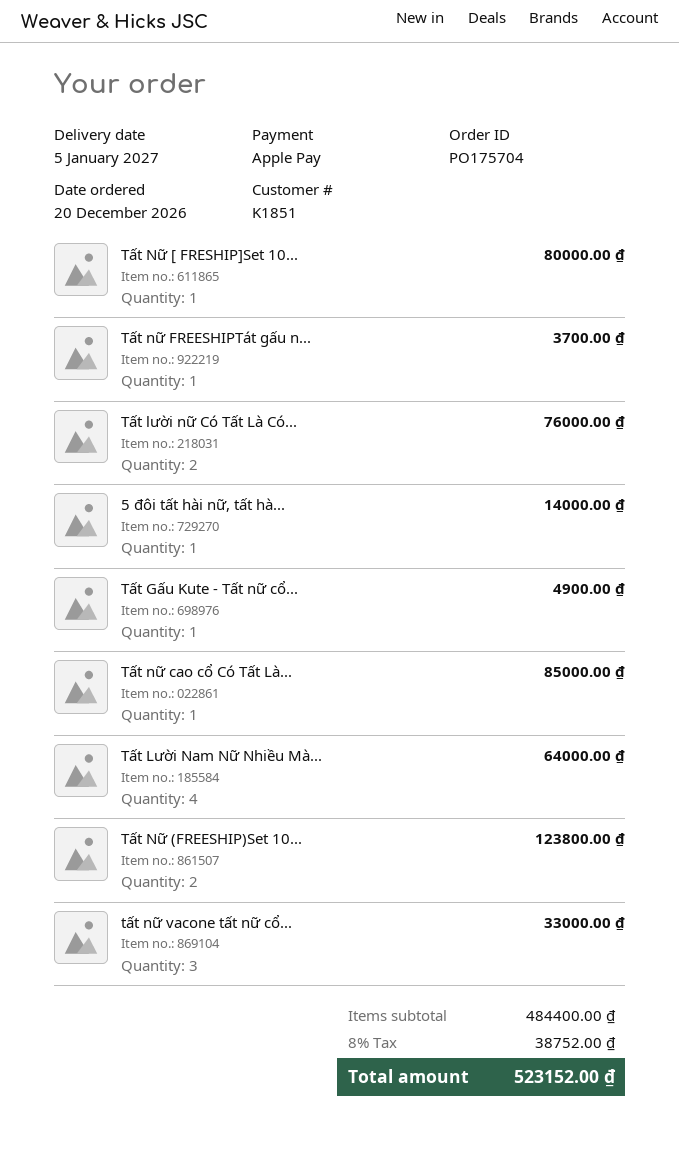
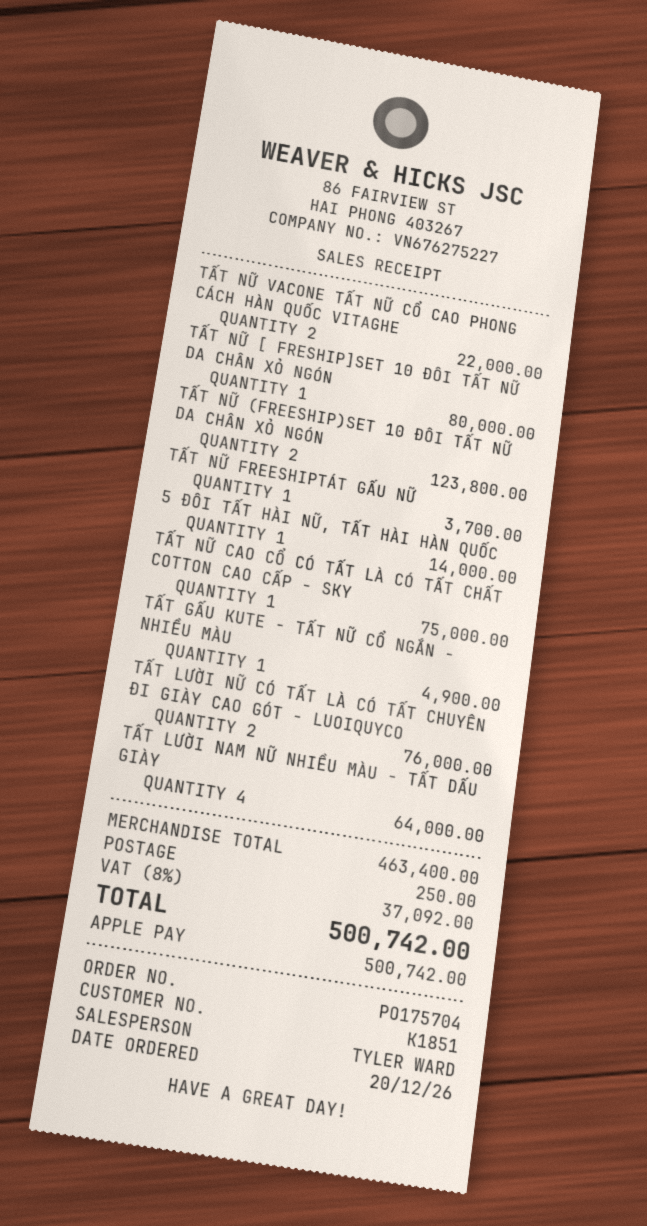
Tất nữ cao cổ Có Tất Là...: 1 for 85000.00 -> 1 for 75000.00
tất nữ vacone tất nữ cổ...: 3 for 33000.00 -> 2 for 22000.00
subtotal: 484400.00 -> 463400.00
shipping: none -> 250.00
tax: 8% = 38752.00 -> 8% = 37092.00
total: 523152.00 -> 500742.00

